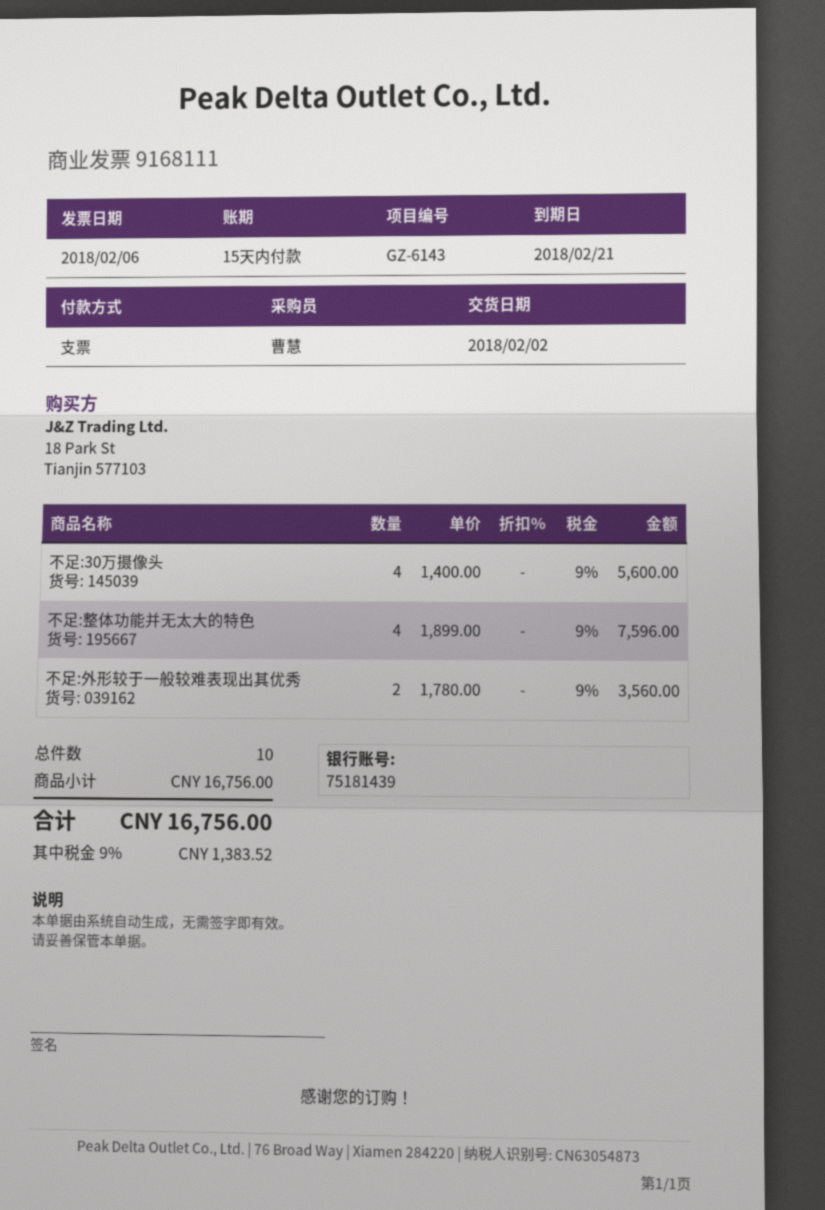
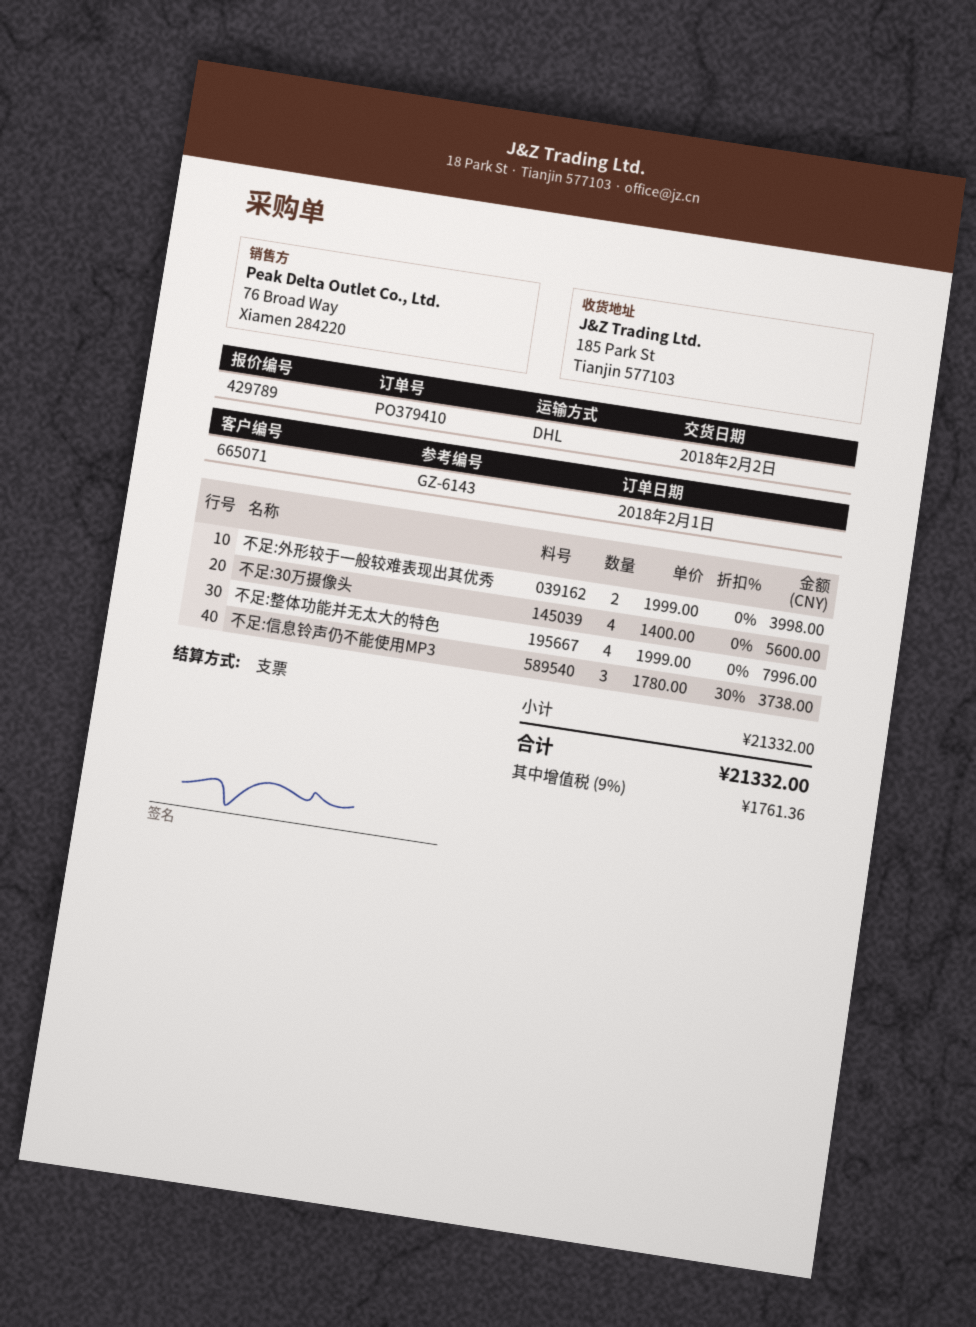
不足:整体功能并无太大的特色: 4 x 1899.00 = 7596.00 -> 4 x 1999.00 = 7996.00
不足:外形较于一般较难表现出其优秀: 2 x 1780.00 = 3560.00 -> 2 x 1999.00 = 3998.00
不足:信息铃声仍不能使用MP3: none -> 3 x 1780.00 - 30% = 3738.00
subtotal: 16756.00 -> 21332.00
tax: 9% = 1383.52 -> 9% = 1761.36
total: 16756.00 -> 21332.00

